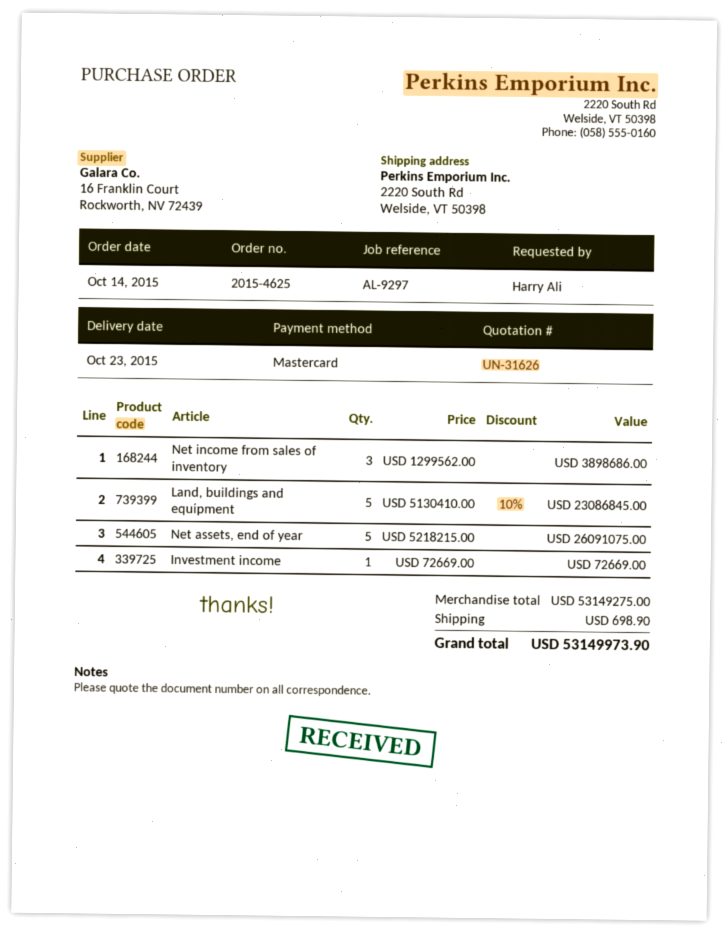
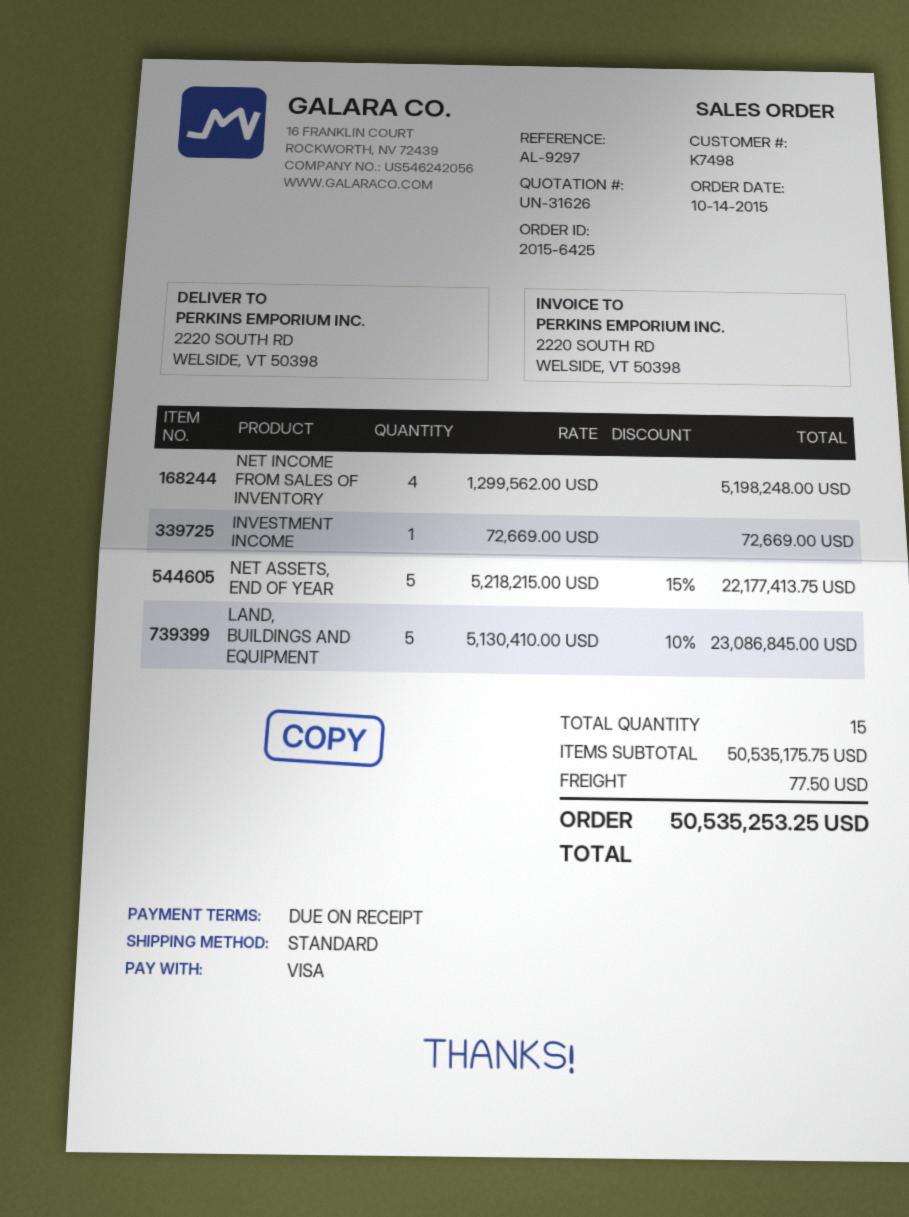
order number: 2015-4625 -> 2015-6425
payment method: Mastercard -> Visa
Net income from sales of inventory: 3 x 1299562.00 = 3898686.00 -> 4 x 1299562.00 = 5198248.00
Net assets, end of year: 5 x 5218215.00 = 26091075.00 -> 5 x 5218215.00 - 15% = 22177413.75
subtotal: 53149275.00 -> 50535175.75
shipping: 698.90 -> 77.50
total: 53149973.90 -> 50535253.25

